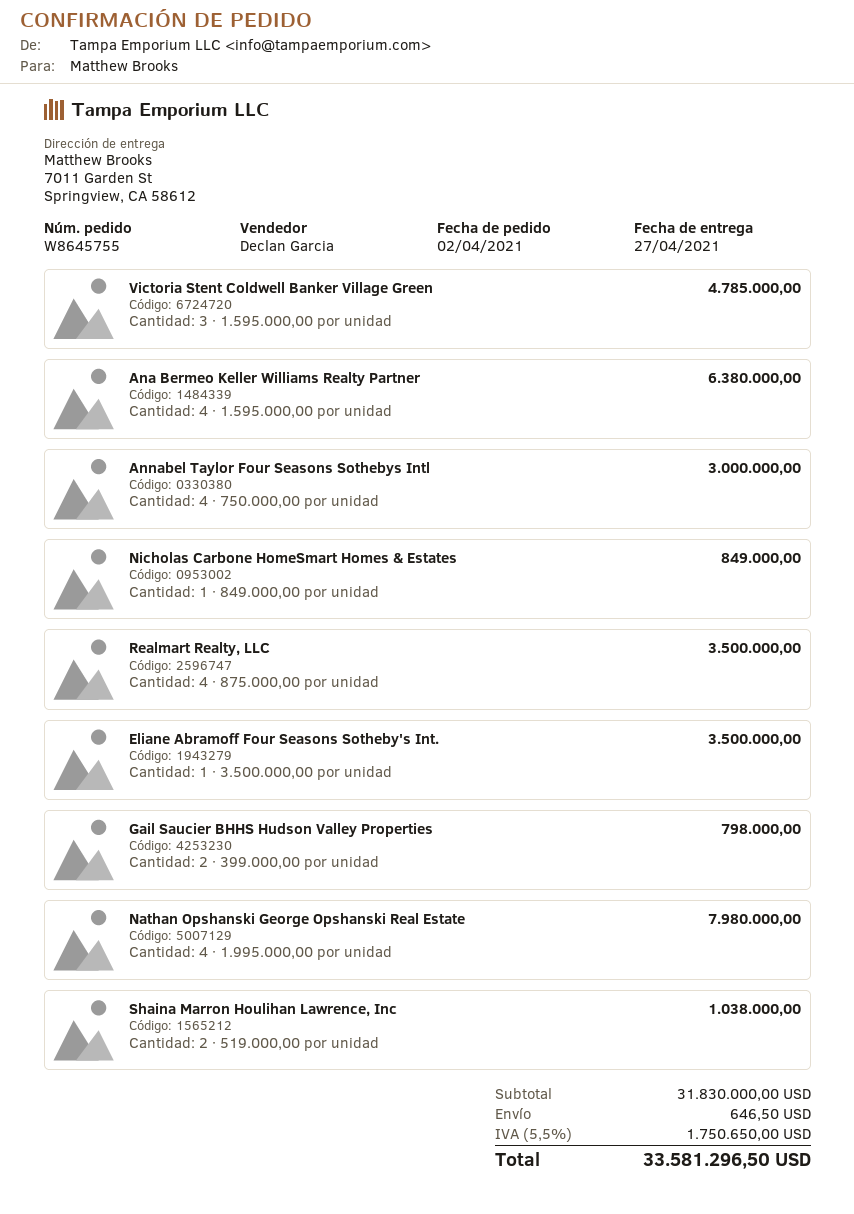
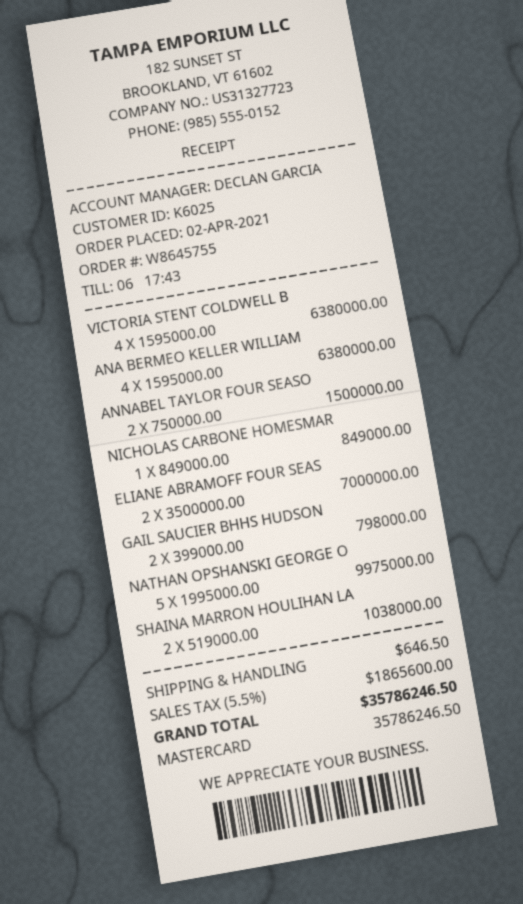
Victoria Stent Coldwell Banker Village Green: 3 x 1595000.00 = 4785000.00 -> 4 x 1595000.00 = 6380000.00
Annabel Taylor Four Seasons Sothebys Intl: 4 x 750000.00 = 3000000.00 -> 2 x 750000.00 = 1500000.00
Realmart Realty, LLC: 4 x 875000.00 = 3500000.00 -> none
Eliane Abramoff Four Seasons Sotheby's Int.: 1 x 3500000.00 = 3500000.00 -> 2 x 3500000.00 = 7000000.00
Nathan Opshanski George Opshanski Real Estate: 4 x 1995000.00 = 7980000.00 -> 5 x 1995000.00 = 9975000.00
tax: 5.5% = 1750650.00 -> 5.5% = 1865600.00
total: 33581296.50 -> 35786246.50

